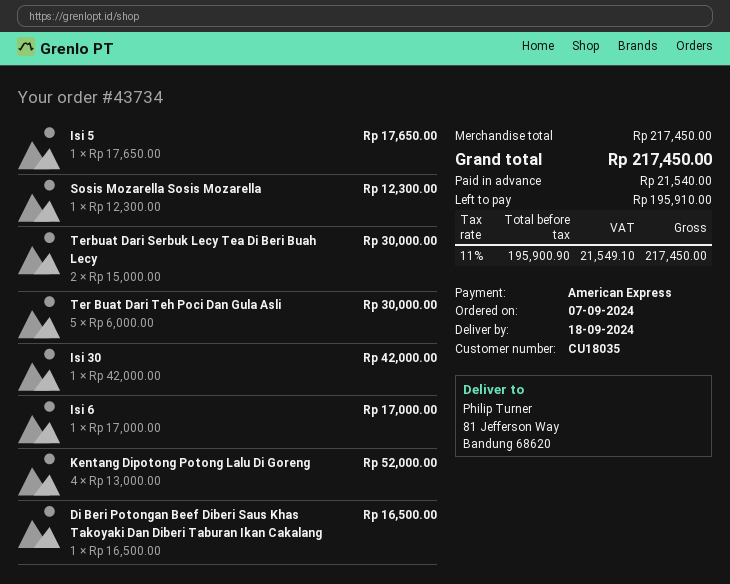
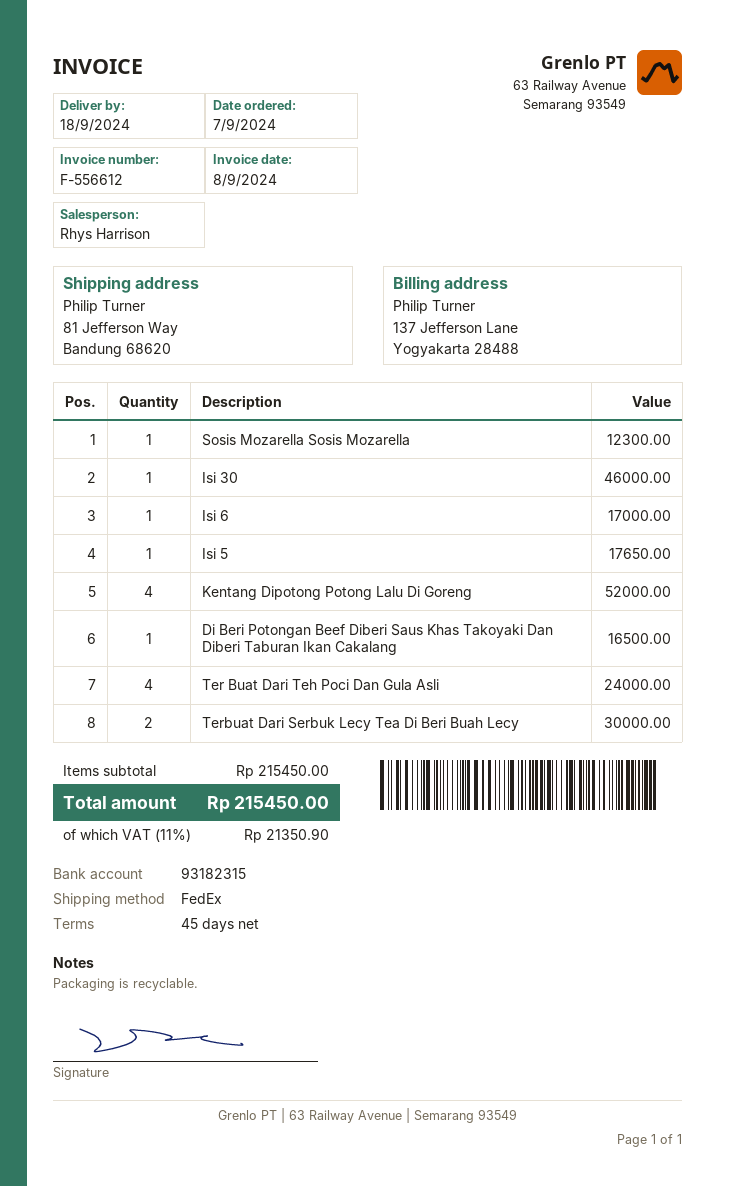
Ter Buat Dari Teh Poci Dan Gula Asli: 5 for 30000.00 -> 4 for 24000.00
Isi 30: 1 for 42000.00 -> 1 for 46000.00
subtotal: 217450.00 -> 215450.00
tax: 11% = 21549.10 -> 11% = 21350.90
total: 217450.00 -> 215450.00

